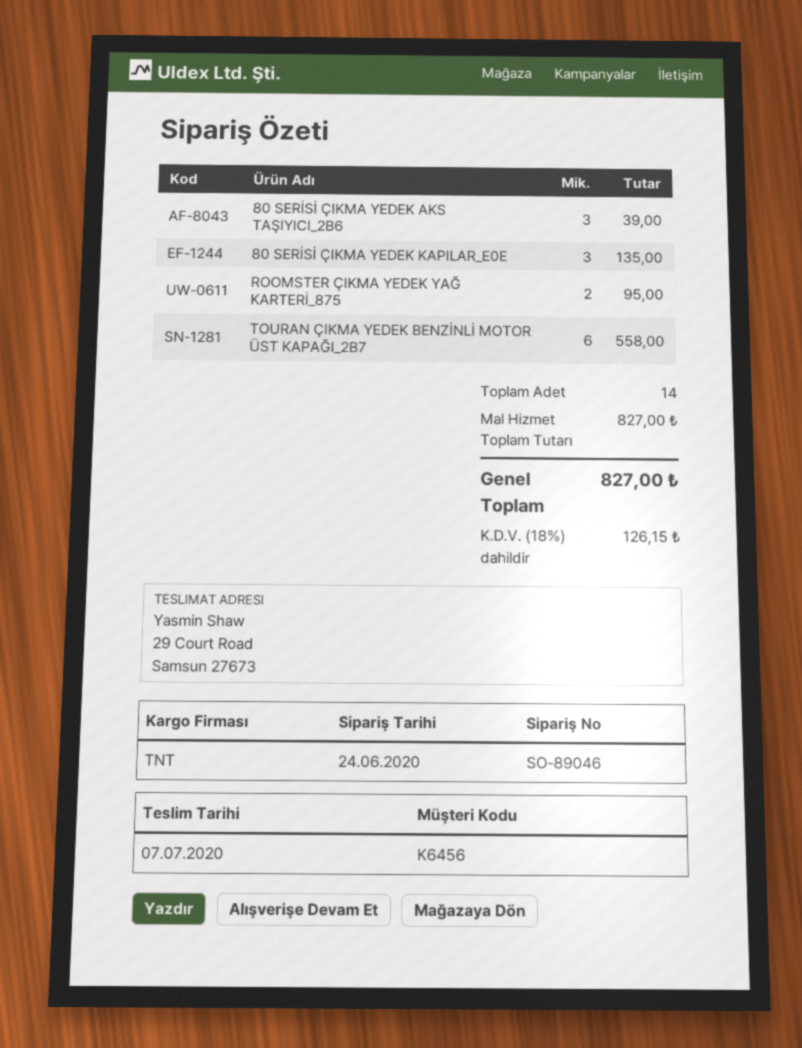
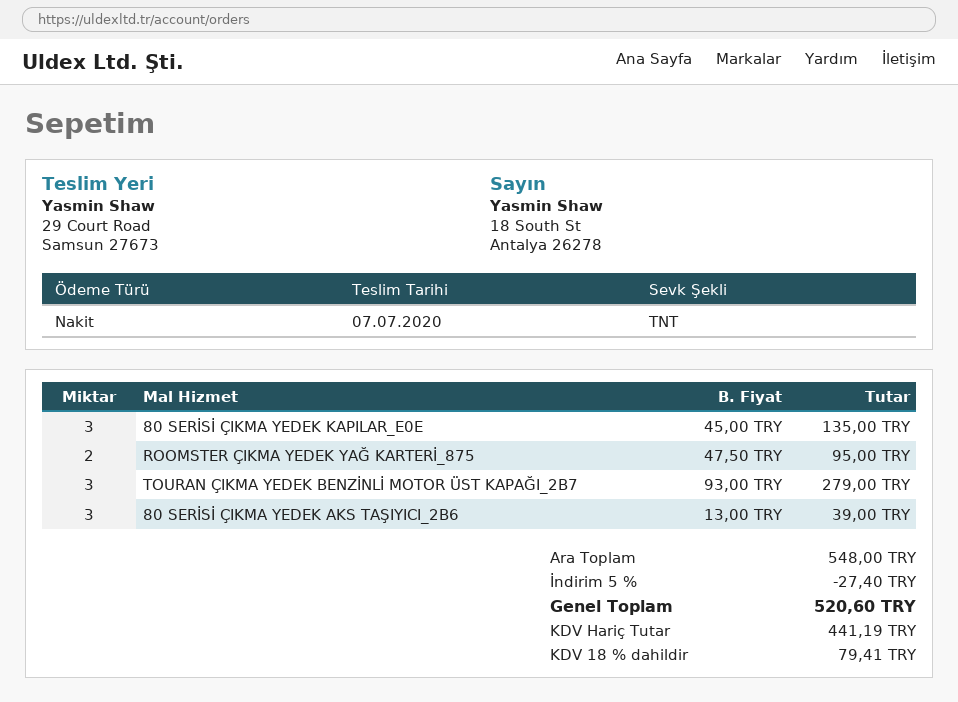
TOURAN ÇIKMA YEDEK BENZİNLİ MOTOR ÜST KAPAĞI_2B7: 6 for 558.00 -> 3 for 279.00
subtotal: 827.00 -> 548.00
discount: none -> 5% = 27.40
tax: 18% = 126.15 -> 18% = 79.41
total: 827.00 -> 520.60

